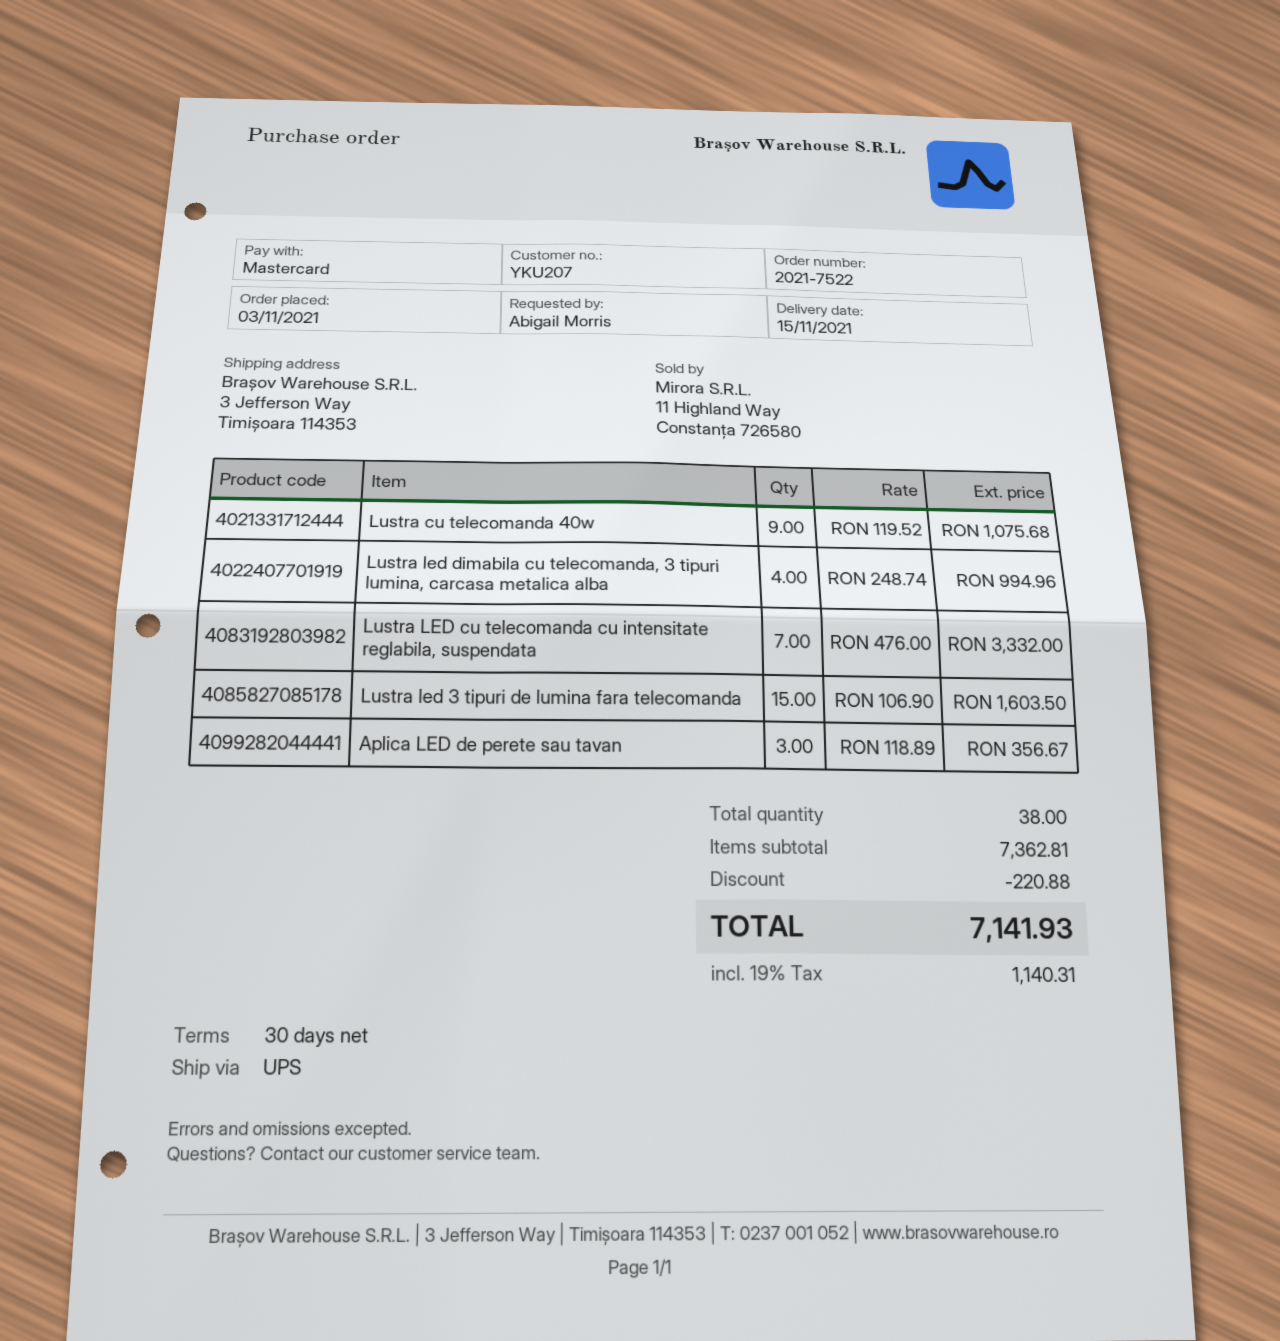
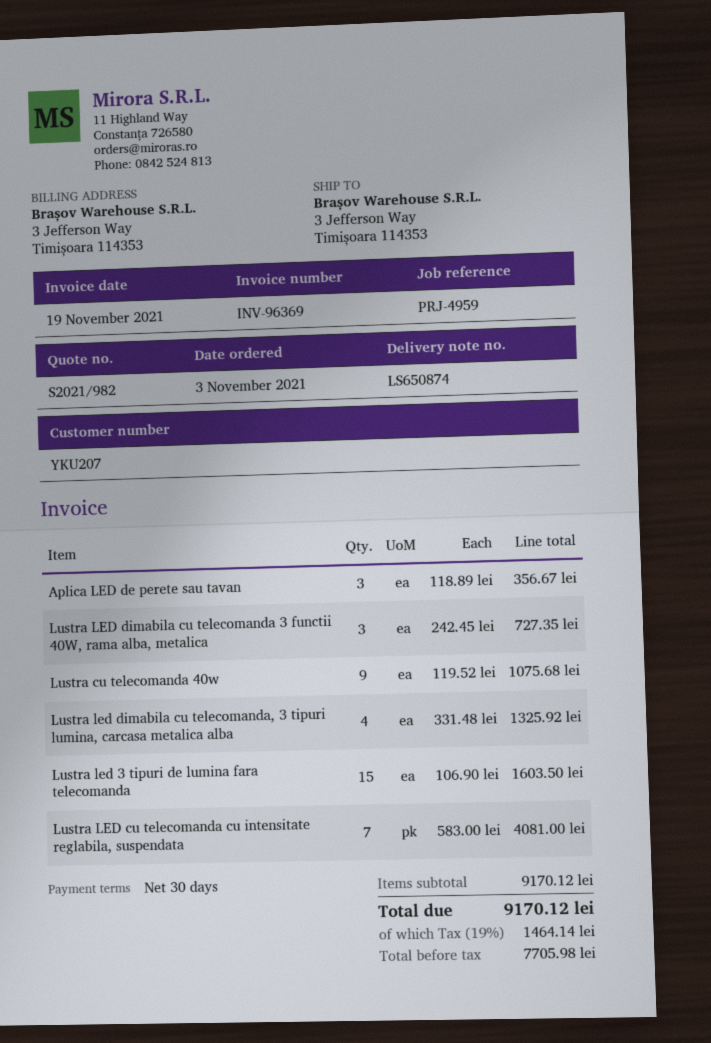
Lustra led dimabila cu telecomanda, 3 tipuri lumina, carcasa metalica alba: 4 x 248.74 = 994.96 -> 4 x 331.48 = 1325.92
Lustra LED cu telecomanda cu intensitate reglabila, suspendata: 7 x 476.00 = 3332.00 -> 7 x 583.00 = 4081.00
Lustra LED dimabila cu telecomanda 3 functii 40W, rama alba, metalica: none -> 3 x 242.45 = 727.35
subtotal: 7362.81 -> 9170.12
discount: 220.88 -> none
tax: 19% = 1140.31 -> 19% = 1464.14
total: 7141.93 -> 9170.12

